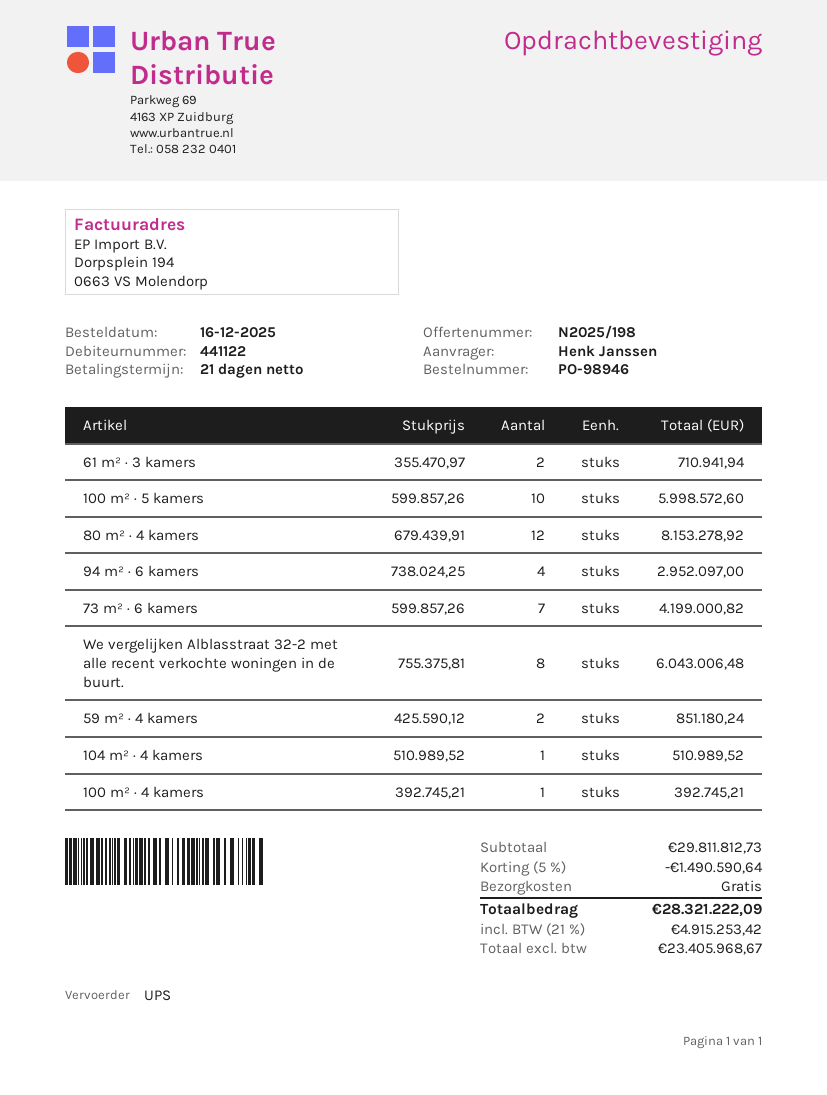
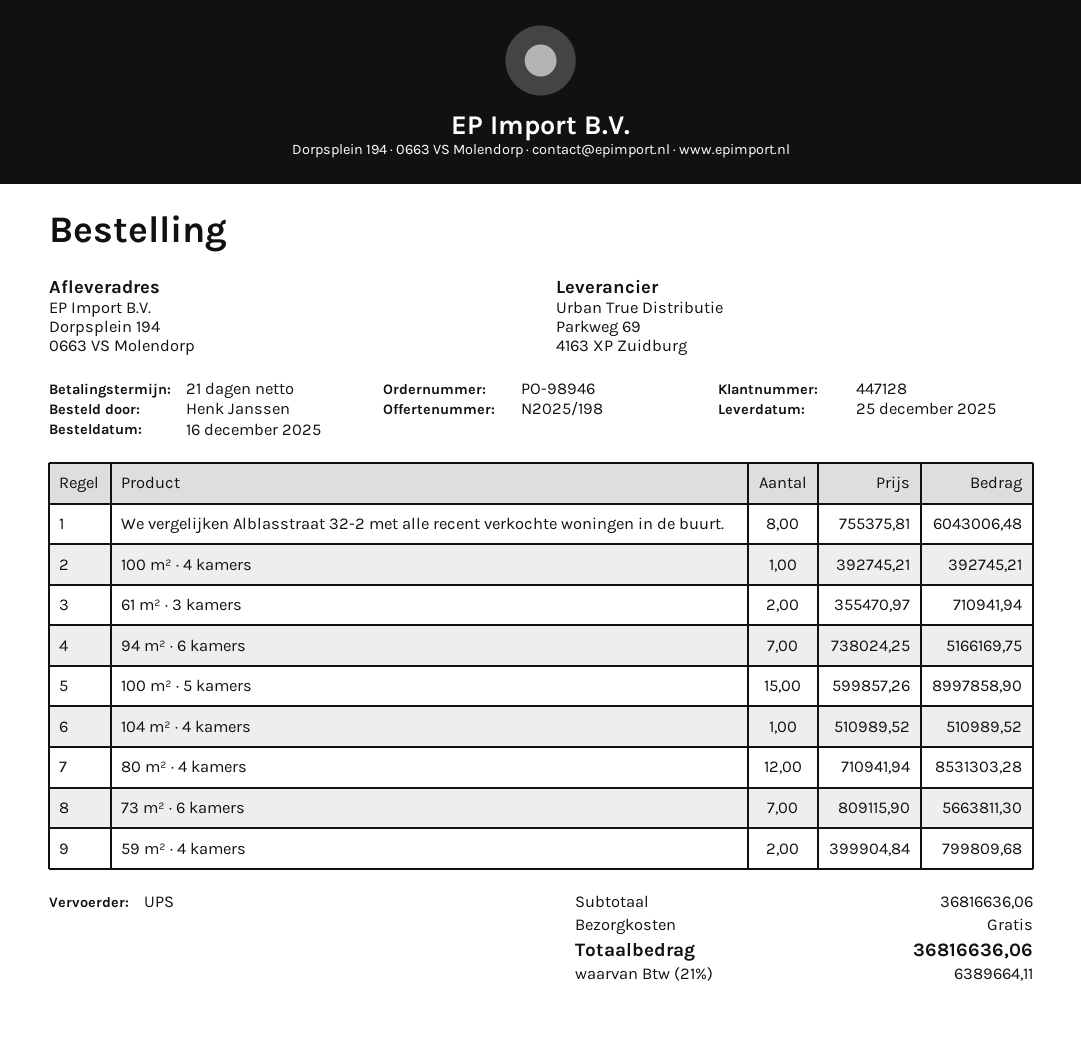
customer number: 441122 -> 447128
100 m² · 5 kamers: 10 x 599857.26 = 5998572.60 -> 15 x 599857.26 = 8997858.90
80 m² · 4 kamers: 12 x 679439.91 = 8153278.92 -> 12 x 710941.94 = 8531303.28
94 m² · 6 kamers: 4 x 738024.25 = 2952097.00 -> 7 x 738024.25 = 5166169.75
73 m² · 6 kamers: 7 x 599857.26 = 4199000.82 -> 7 x 809115.90 = 5663811.30
59 m² · 4 kamers: 2 x 425590.12 = 851180.24 -> 2 x 399904.84 = 799809.68
subtotal: 29811812.73 -> 36816636.06
discount: 5% = 1490590.64 -> none
tax: 21% = 4915253.42 -> 21% = 6389664.11
total: 28321222.09 -> 36816636.06

